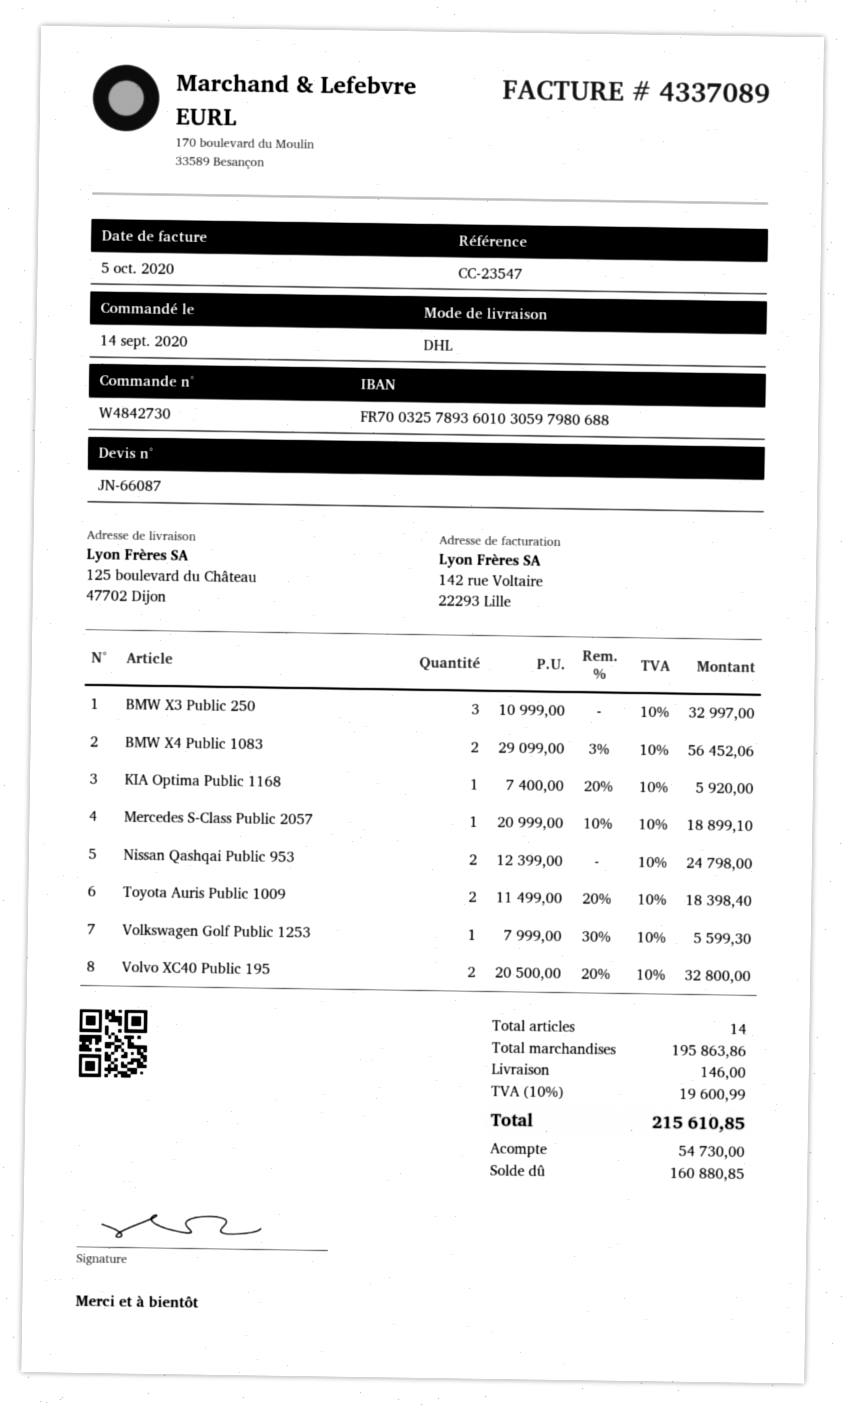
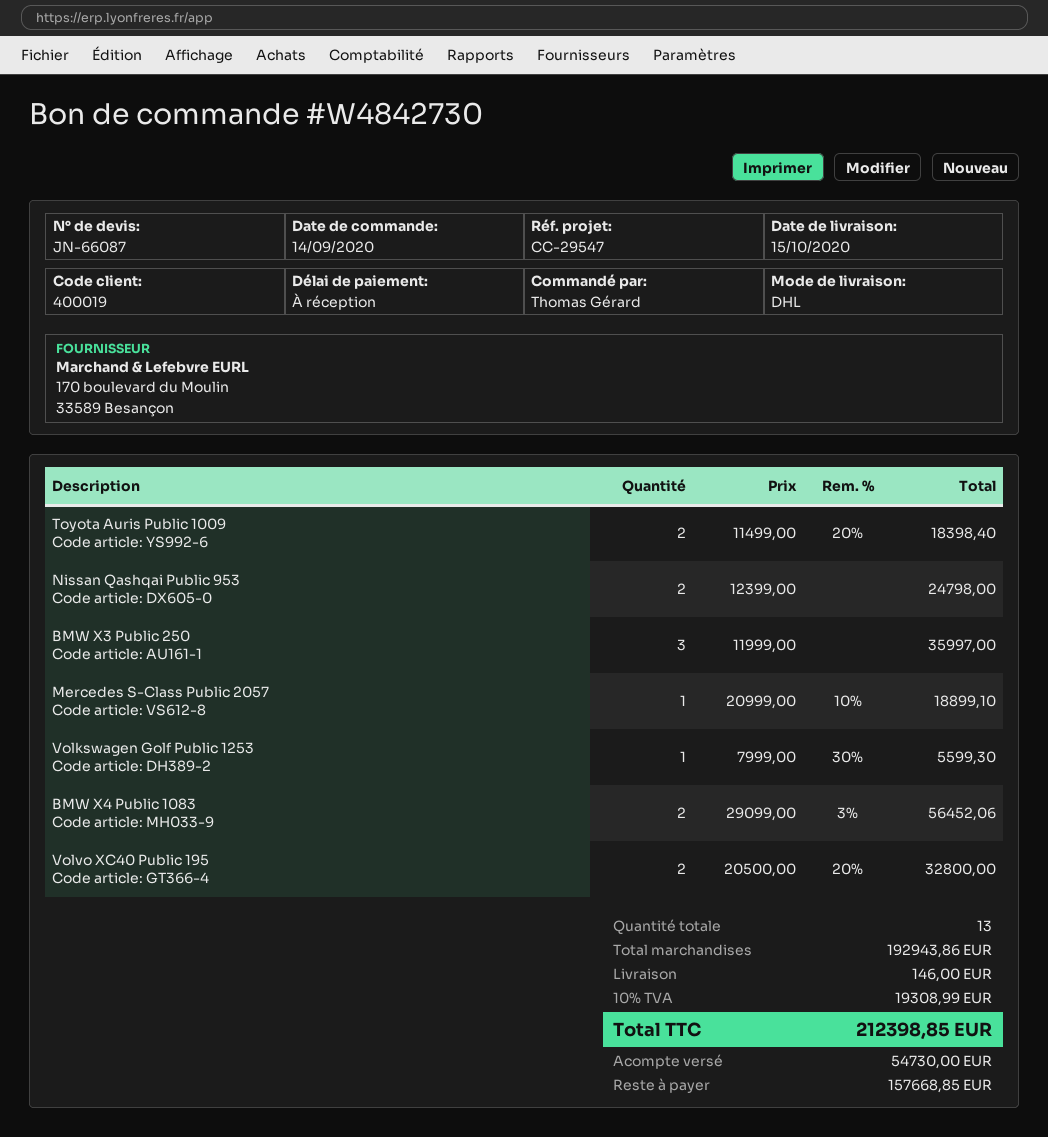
reference: CC-23547 -> CC-29547
BMW X3 Public 250: 3 x 10999.00 = 32997.00 -> 3 x 11999.00 = 35997.00
KIA Optima Public 1168: 1 x 7400.00 - 20% = 5920.00 -> none
total quantity: 14 -> 13
subtotal: 195863.86 -> 192943.86
tax: 10% = 19600.99 -> 10% = 19308.99
total: 215610.85 -> 212398.85
balance: 160880.85 -> 157668.85

